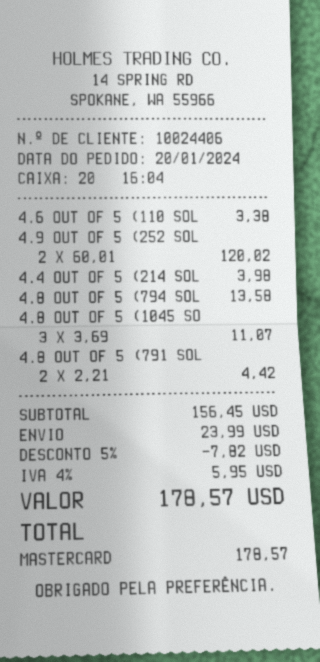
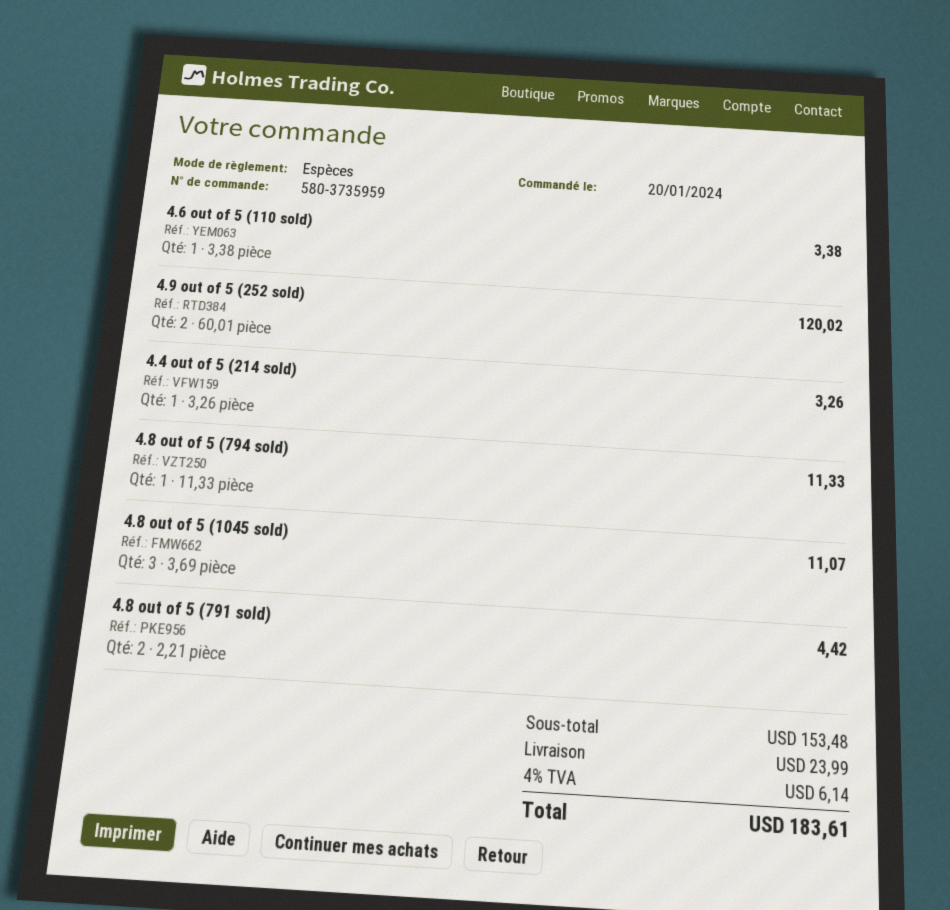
payment method: Mastercard -> cash
4.4 OUT OF 5 (214 SOL: 1 x 3.98 = 3.98 -> 1 x 3.26 = 3.26
4.8 OUT OF 5 (794 SOL: 1 x 13.58 = 13.58 -> 1 x 11.33 = 11.33
subtotal: 156.45 -> 153.48
discount: 5% = 7.82 -> none
tax: 4% = 5.95 -> 4% = 6.14
total: 178.57 -> 183.61

